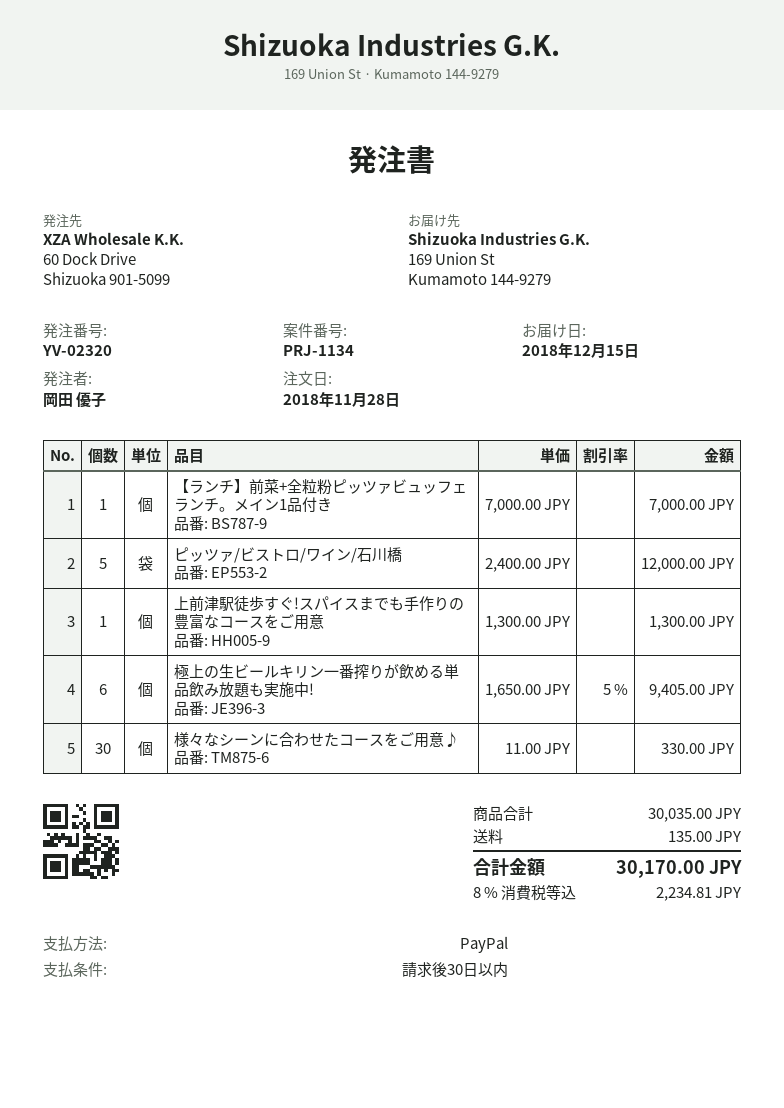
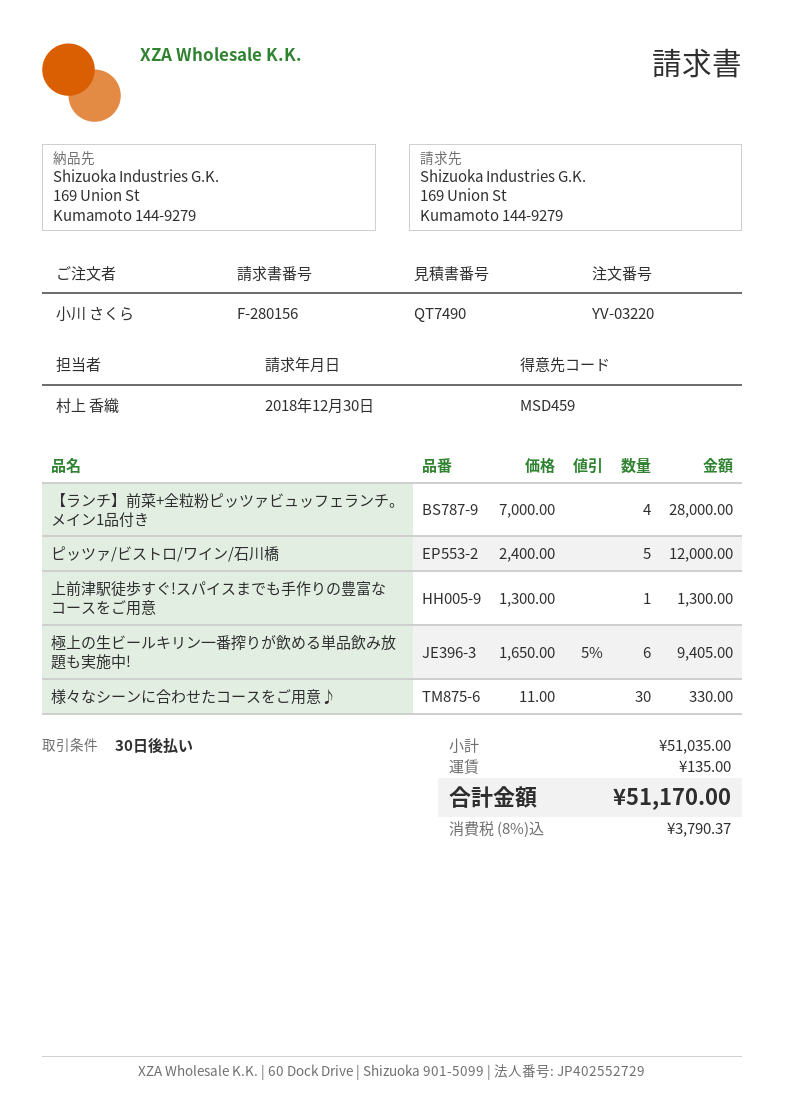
order number: YV-02320 -> YV-03220
ordered by: 岡田 優子 -> 小川 さくら
【ランチ】前菜+全粒粉ピッツァビュッフェランチ。メイン1品付き: 1 x 7000.00 = 7000.00 -> 4 x 7000.00 = 28000.00
subtotal: 30035.00 -> 51035.00
tax: 8% = 2234.81 -> 8% = 3790.37
total: 30170.00 -> 51170.00

